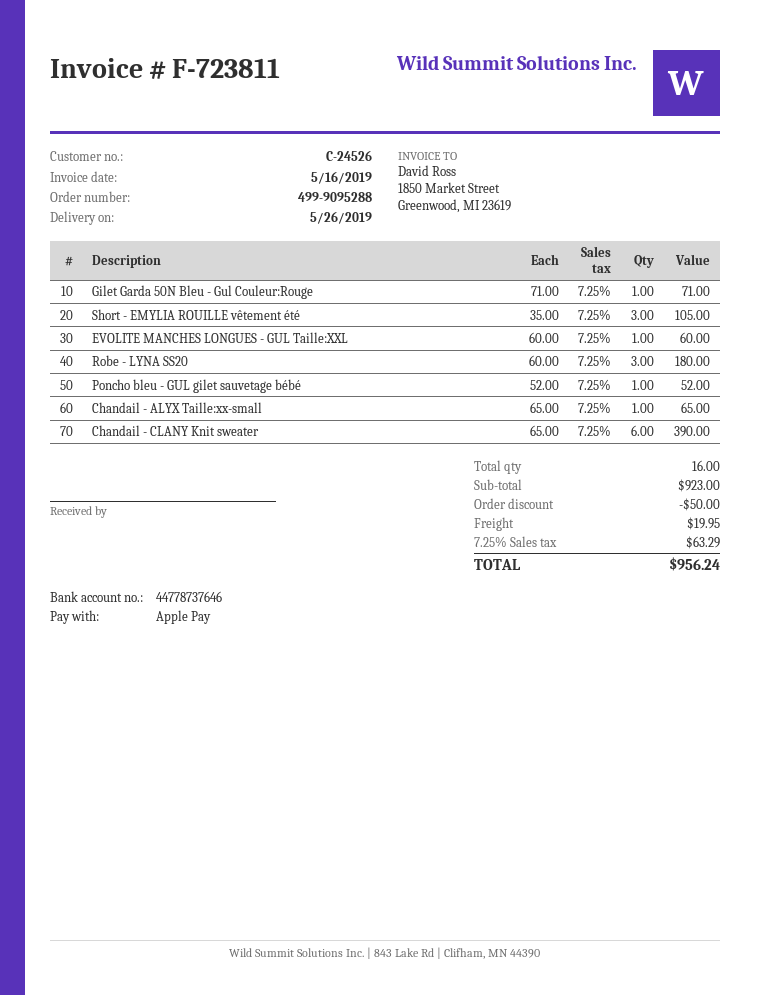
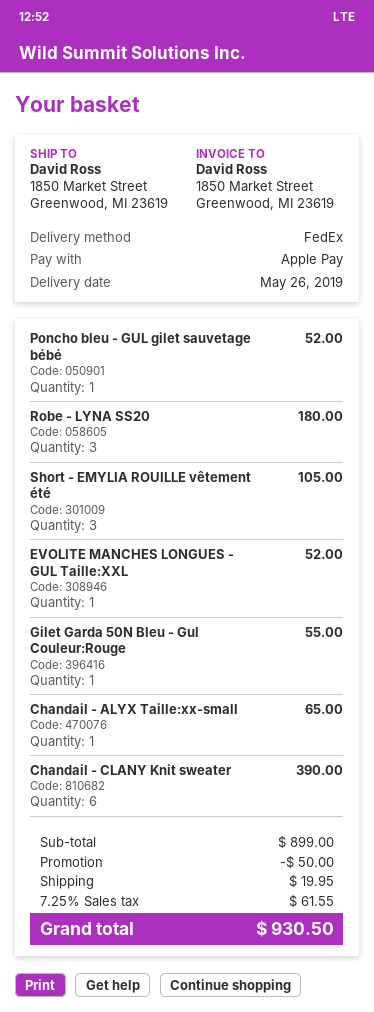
Gilet Garda 50N Bleu - Gul Couleur:Rouge: 1 for 71.00 -> 1 for 55.00
EVOLITE MANCHES LONGUES - GUL Taille:XXL: 1 for 60.00 -> 1 for 52.00
subtotal: 923.00 -> 899.00
tax: 7.25% = 63.29 -> 7.25% = 61.55
total: 956.24 -> 930.50

